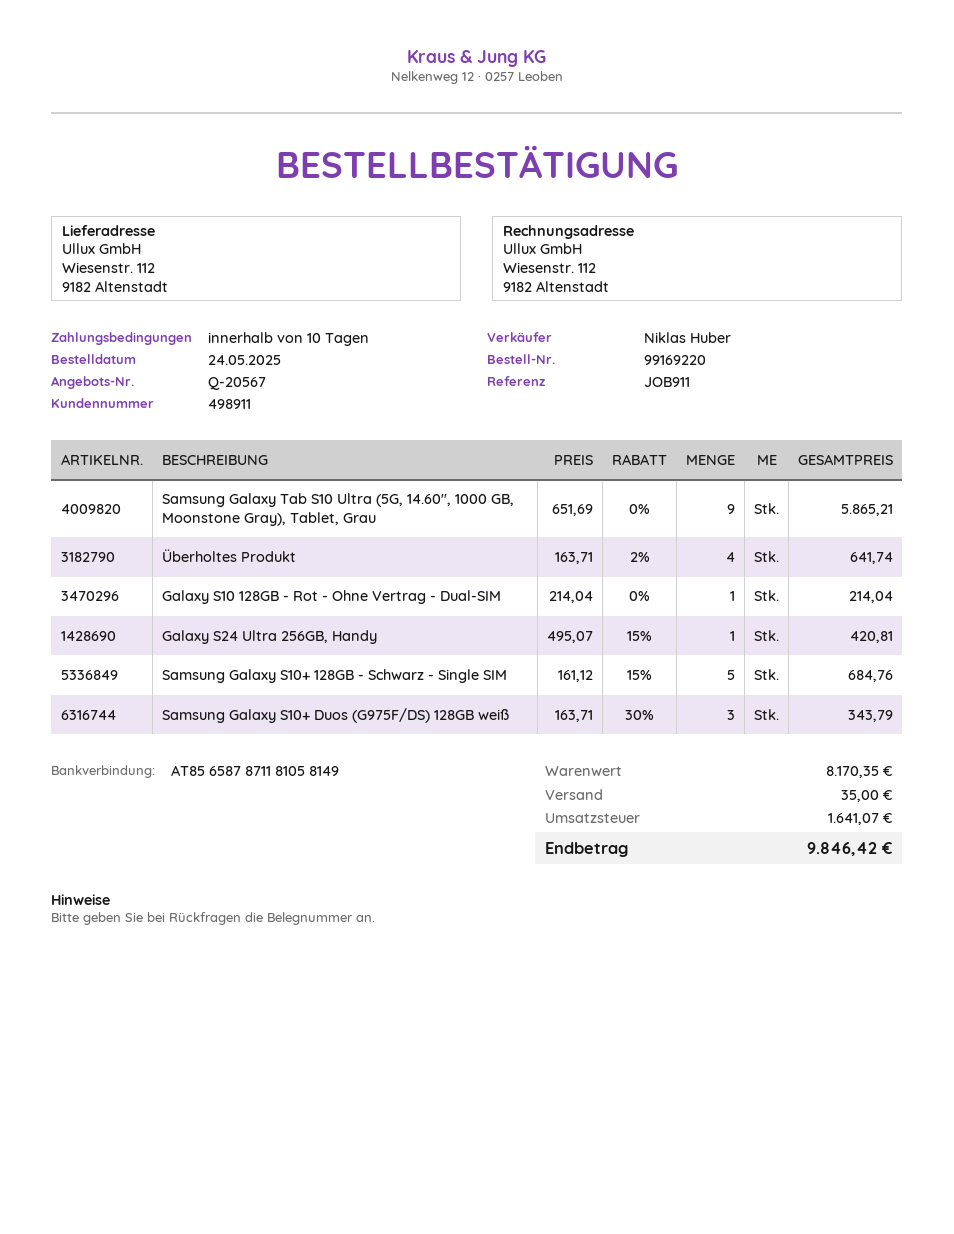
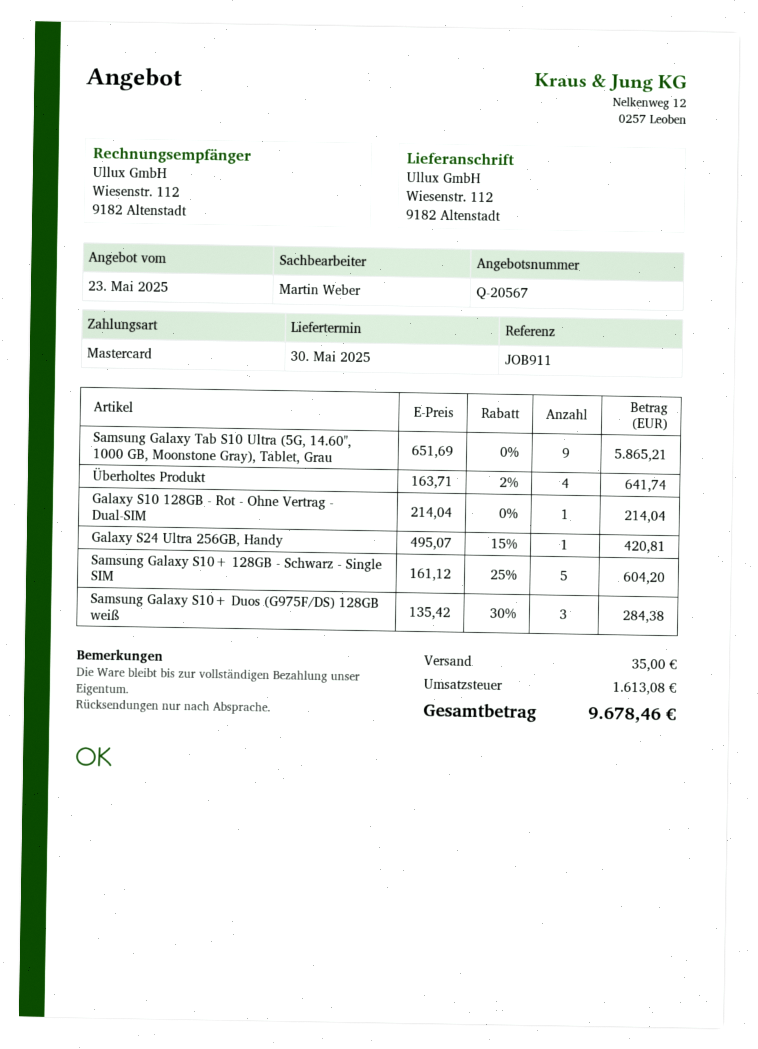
sales rep: Niklas Huber -> Martin Weber
Samsung Galaxy S10+ 128GB - Schwarz - Single SIM: 5 x 161.12 - 15% = 684.76 -> 5 x 161.12 - 25% = 604.20
Samsung Galaxy S10+ Duos (G975F/DS) 128GB weiß: 3 x 163.71 - 30% = 343.79 -> 3 x 135.42 - 30% = 284.38
tax: 1641.07 -> 1613.08
total: 9846.42 -> 9678.46

